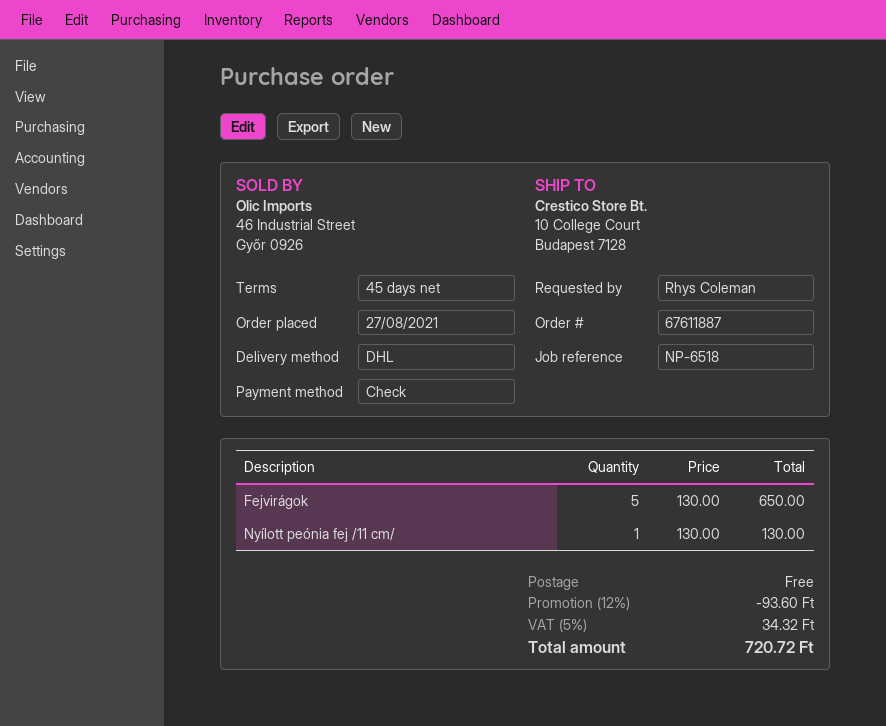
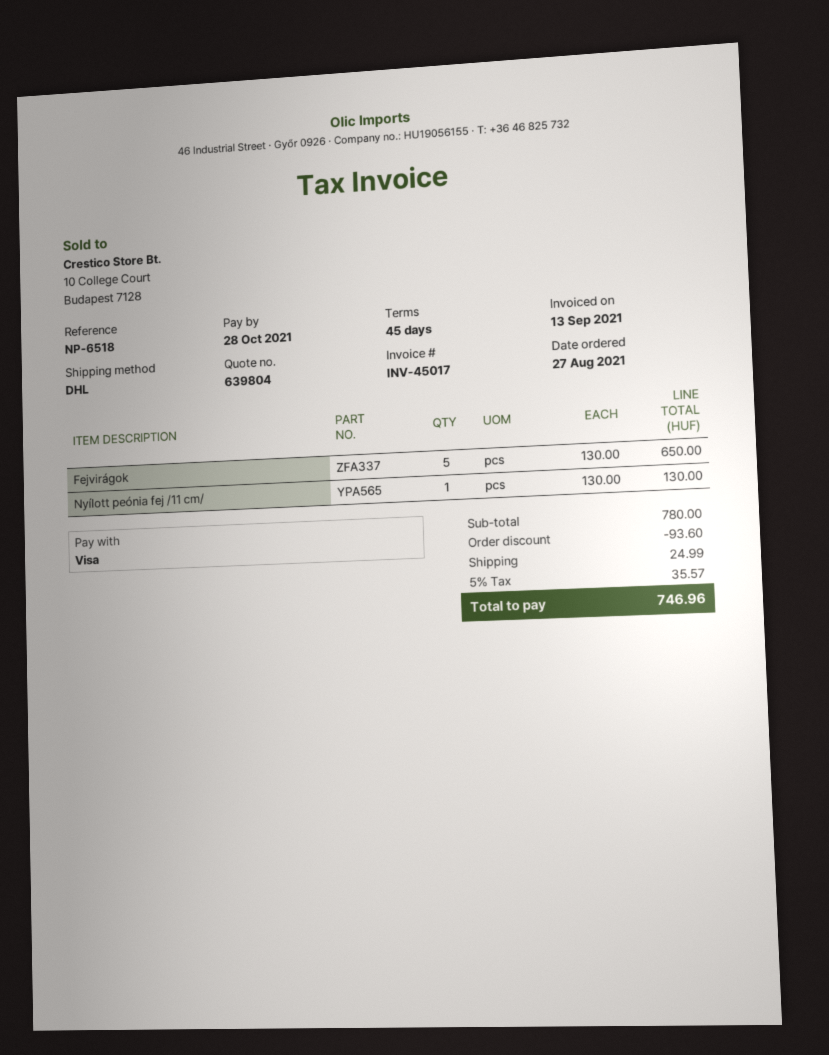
payment method: cheque -> Visa
shipping: 0.00 -> 24.99
tax: 5% = 34.32 -> 5% = 35.57
total: 720.72 -> 746.96

